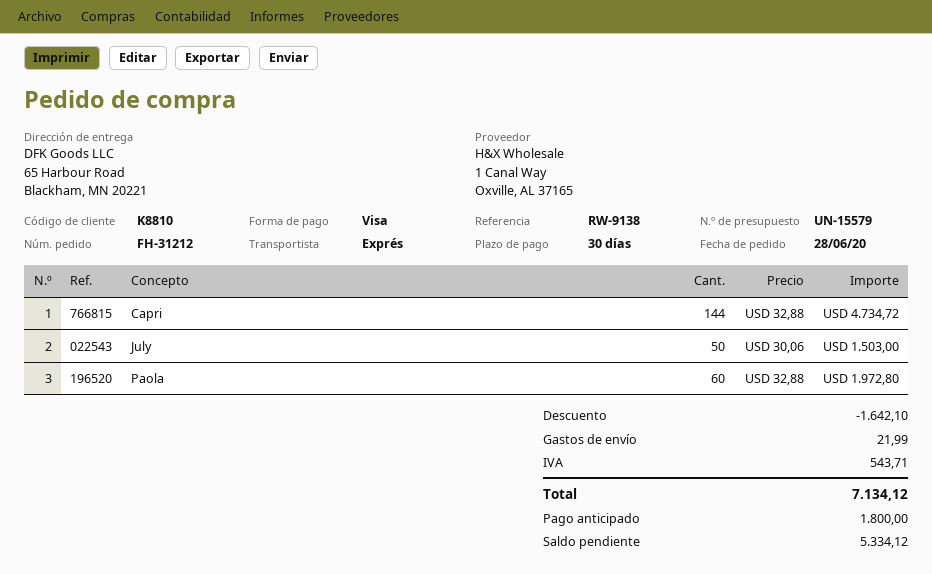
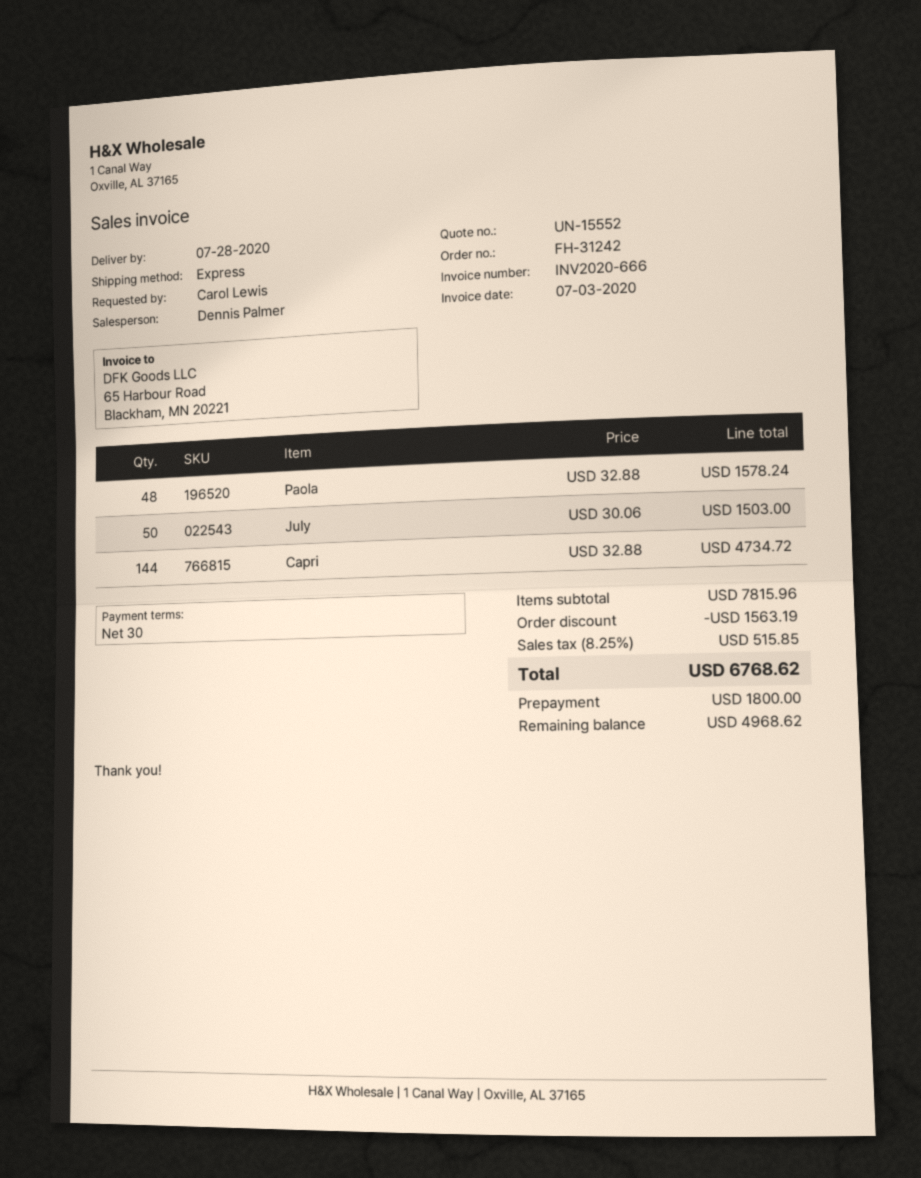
quote number: UN-15579 -> UN-15552
order number: FH-31212 -> FH-31242
Paola: 60 x 32.88 = 1972.80 -> 48 x 32.88 = 1578.24
discount: 1642.10 -> 1563.19
shipping: 21.99 -> none
tax: 543.71 -> 515.85
total: 7134.12 -> 6768.62
balance: 5334.12 -> 4968.62

